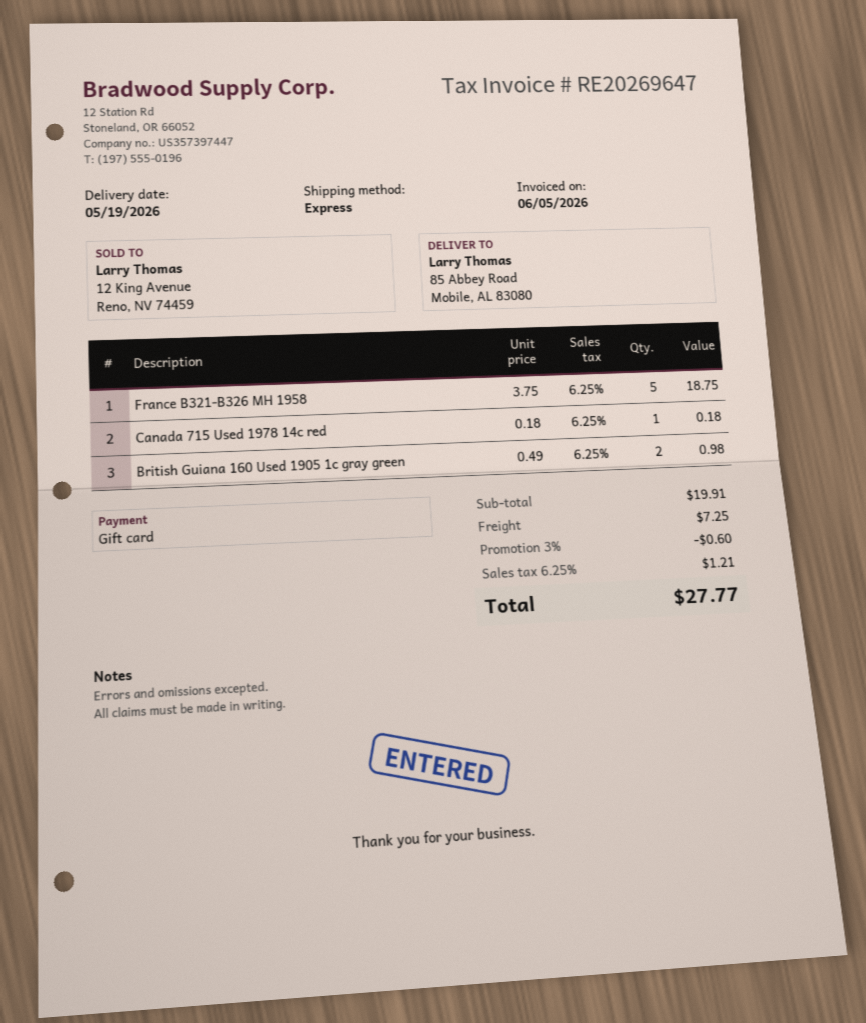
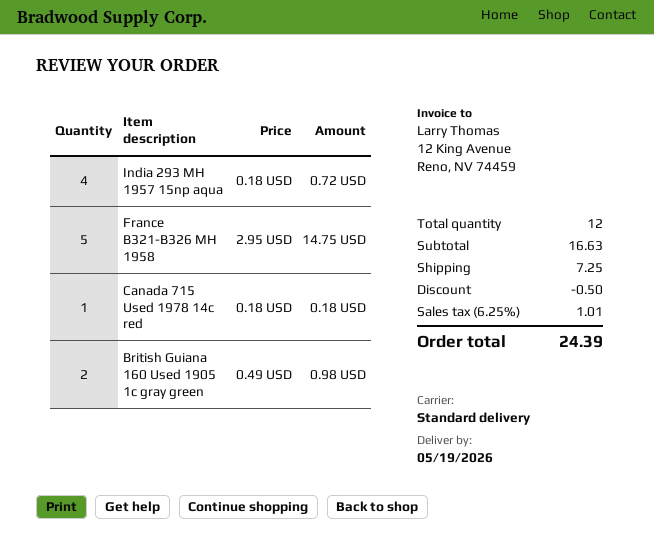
shipping method: express -> standard
France B321-B326 MH 1958: 5 x 3.75 = 18.75 -> 5 x 2.95 = 14.75
India 293 MH 1957 15np aqua: none -> 4 x 0.18 = 0.72
subtotal: 19.91 -> 16.63
discount: 0.60 -> 0.50
tax: 6.25% = 1.21 -> 6.25% = 1.01
total: 27.77 -> 24.39

